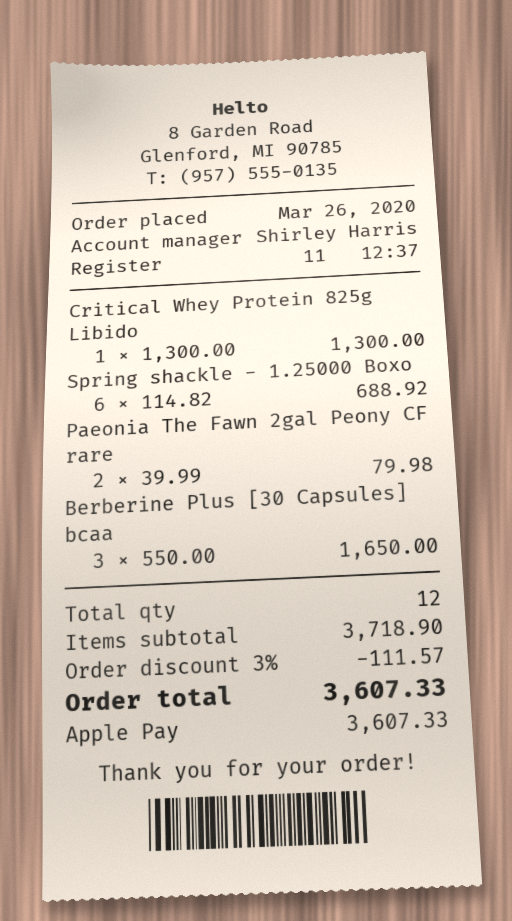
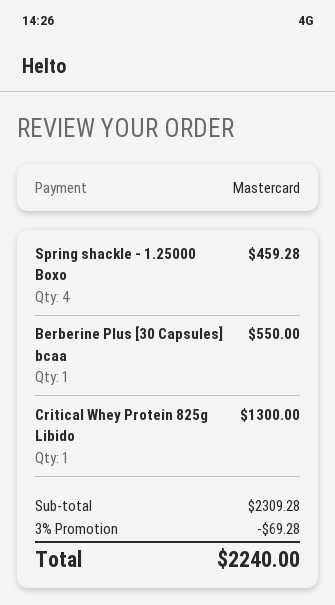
payment method: Apple Pay -> Mastercard
Spring shackle - 1.25000 Boxo: 6 for 688.92 -> 4 for 459.28
Paeonia The Fawn 2gal Peony CF rare: 2 for 79.98 -> none
Berberine Plus [30 Capsules] bcaa: 3 for 1650.00 -> 1 for 550.00
subtotal: 3718.90 -> 2309.28
discount: 3% = 111.57 -> 3% = 69.28
total: 3607.33 -> 2240.00

